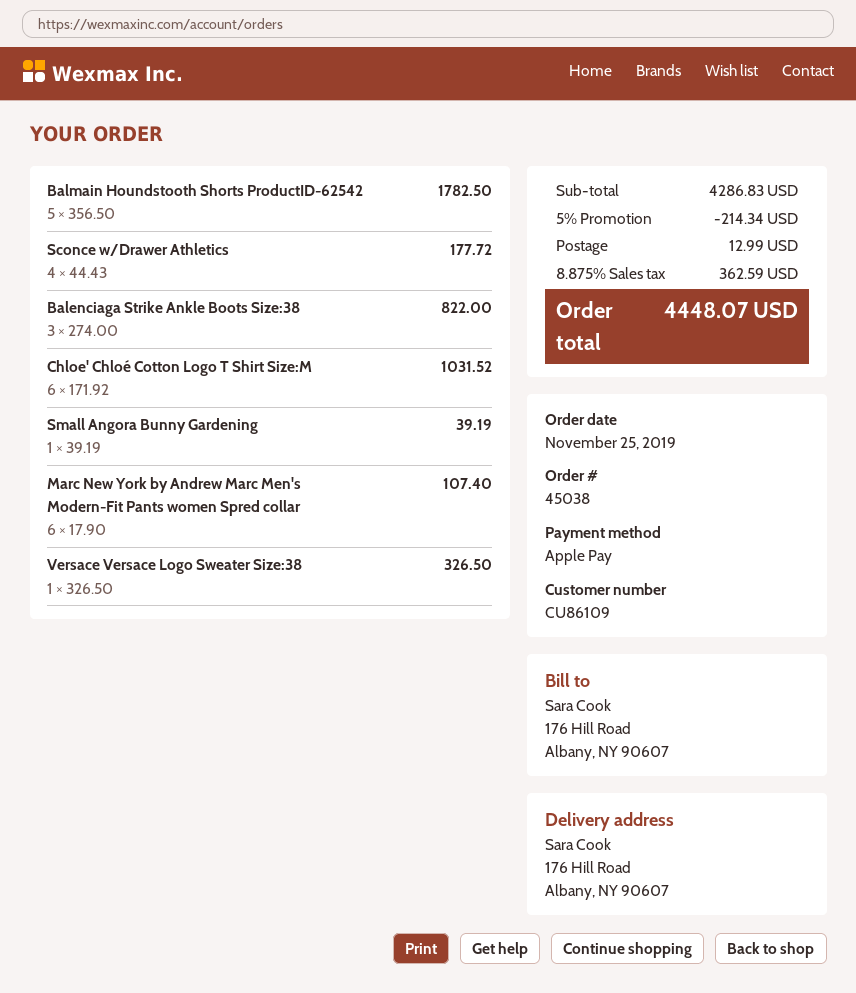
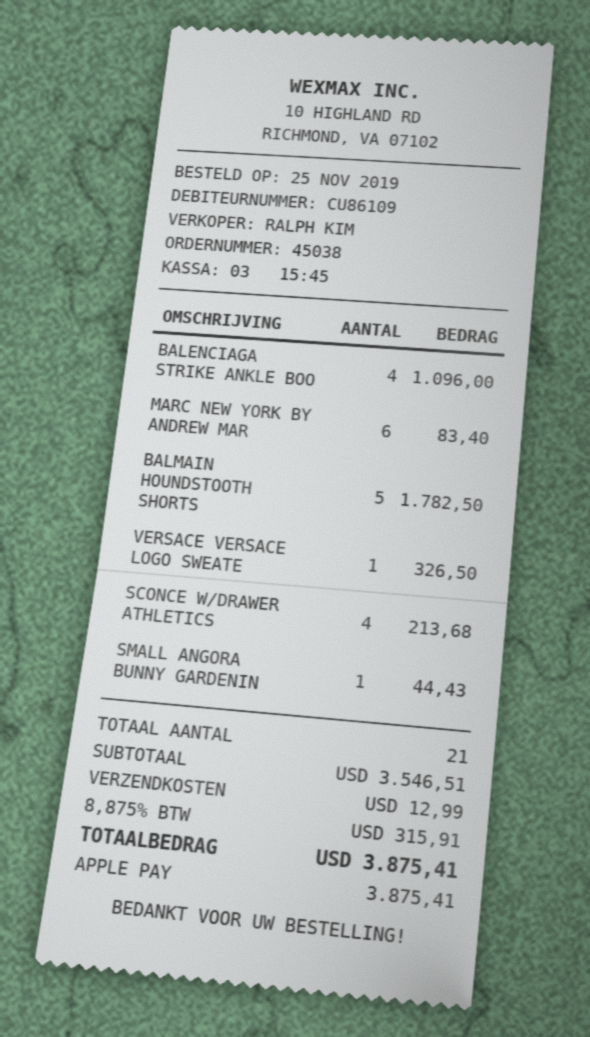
Sconce w/Drawer Athletics: 4 for 177.72 -> 4 for 213.68
Balenciaga Strike Ankle Boots Size:38: 3 for 822.00 -> 4 for 1096.00
Chloe' Chloé Cotton Logo T Shirt Size:M: 6 for 1031.52 -> none
Small Angora Bunny Gardening: 1 for 39.19 -> 1 for 44.43
Marc New York by Andrew Marc Men's Modern-Fit Pants women Spred collar: 6 for 107.40 -> 6 for 83.40
subtotal: 4286.83 -> 3546.51
discount: 5% = 214.34 -> none
tax: 8.875% = 362.59 -> 8.875% = 315.91
total: 4448.07 -> 3875.41

